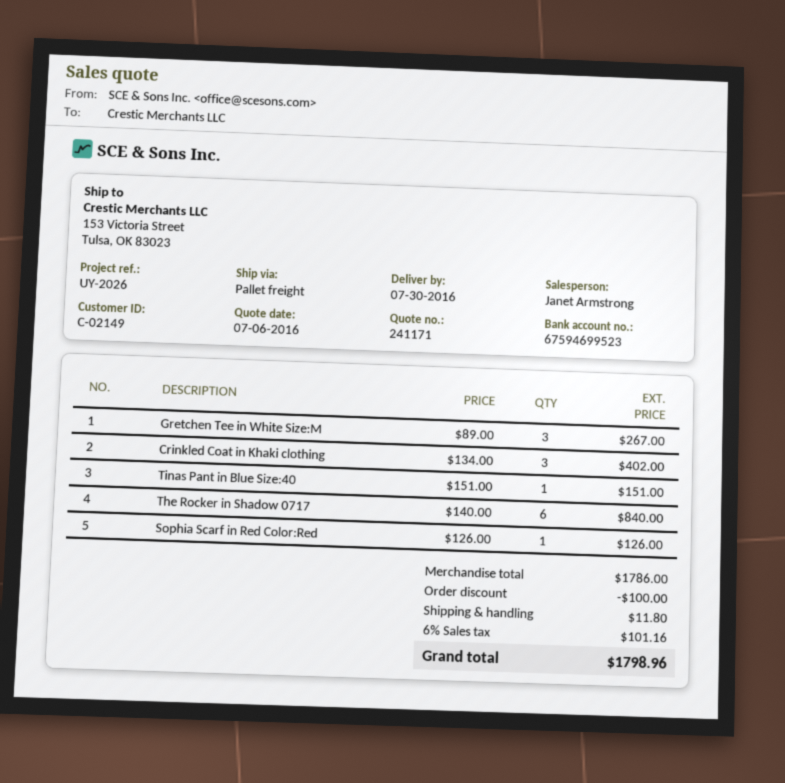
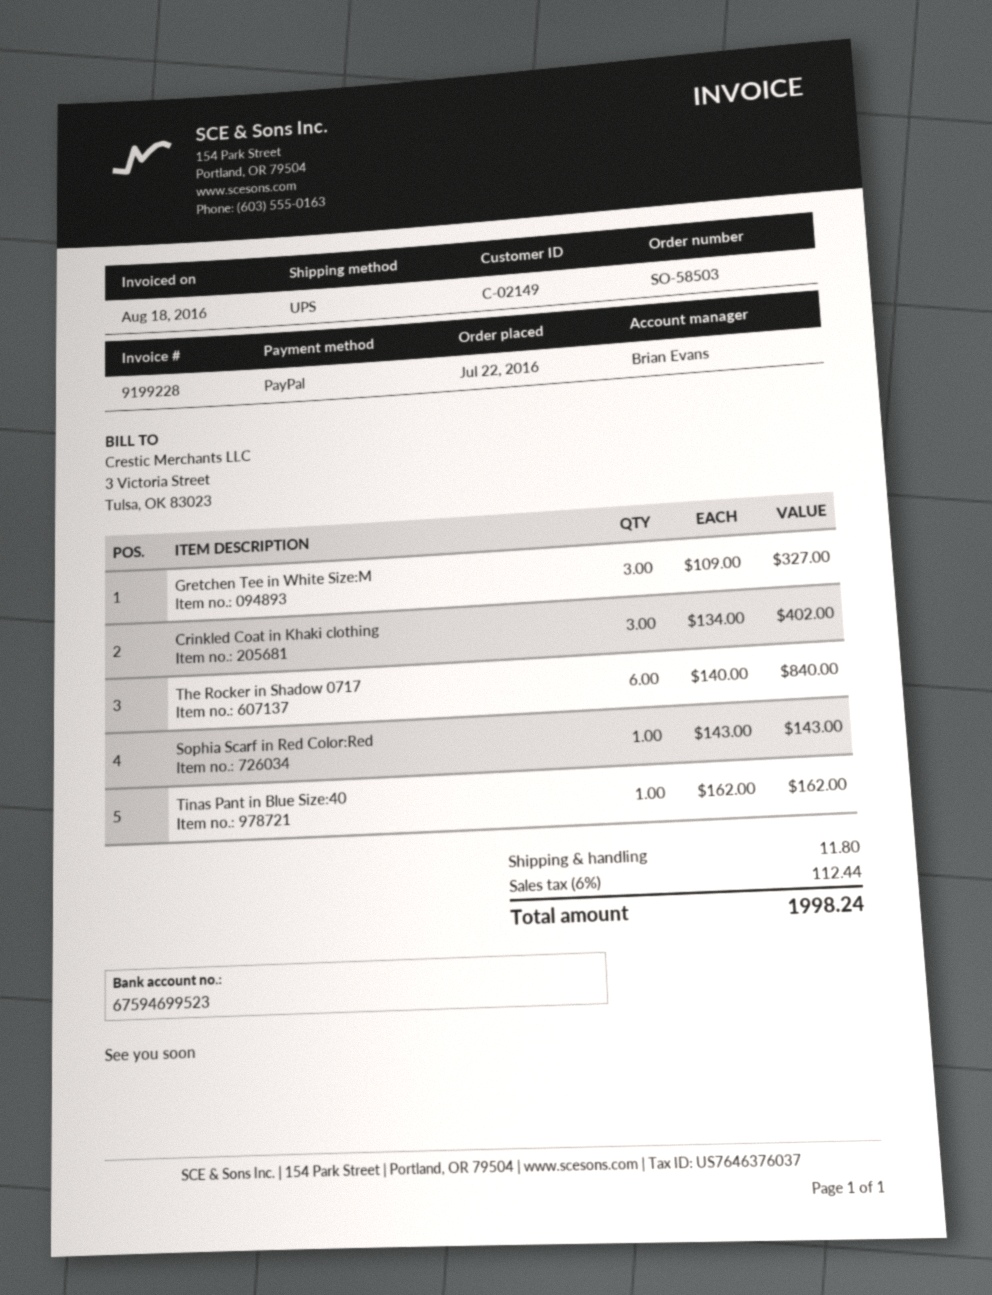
sales rep: Janet Armstrong -> Brian Evans
shipping method: pallet freight -> UPS
Gretchen Tee in White Size:M: 3 x 89.00 = 267.00 -> 3 x 109.00 = 327.00
Tinas Pant in Blue Size:40: 1 x 151.00 = 151.00 -> 1 x 162.00 = 162.00
Sophia Scarf in Red Color:Red: 1 x 126.00 = 126.00 -> 1 x 143.00 = 143.00
discount: 100.00 -> none
tax: 6% = 101.16 -> 6% = 112.44
total: 1798.96 -> 1998.24

